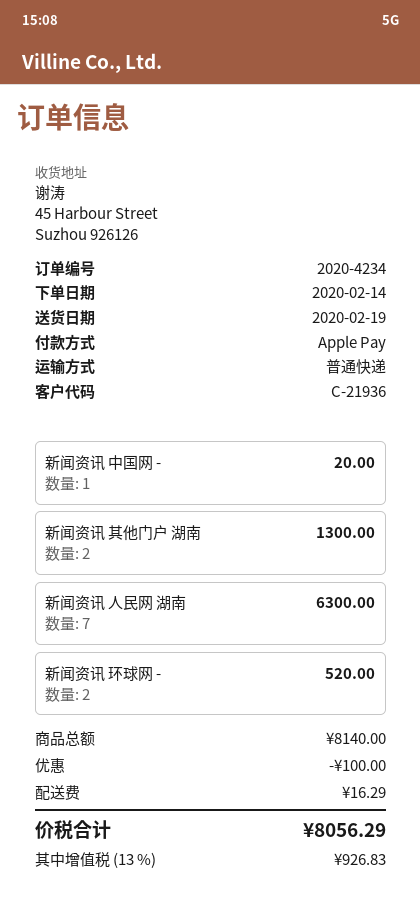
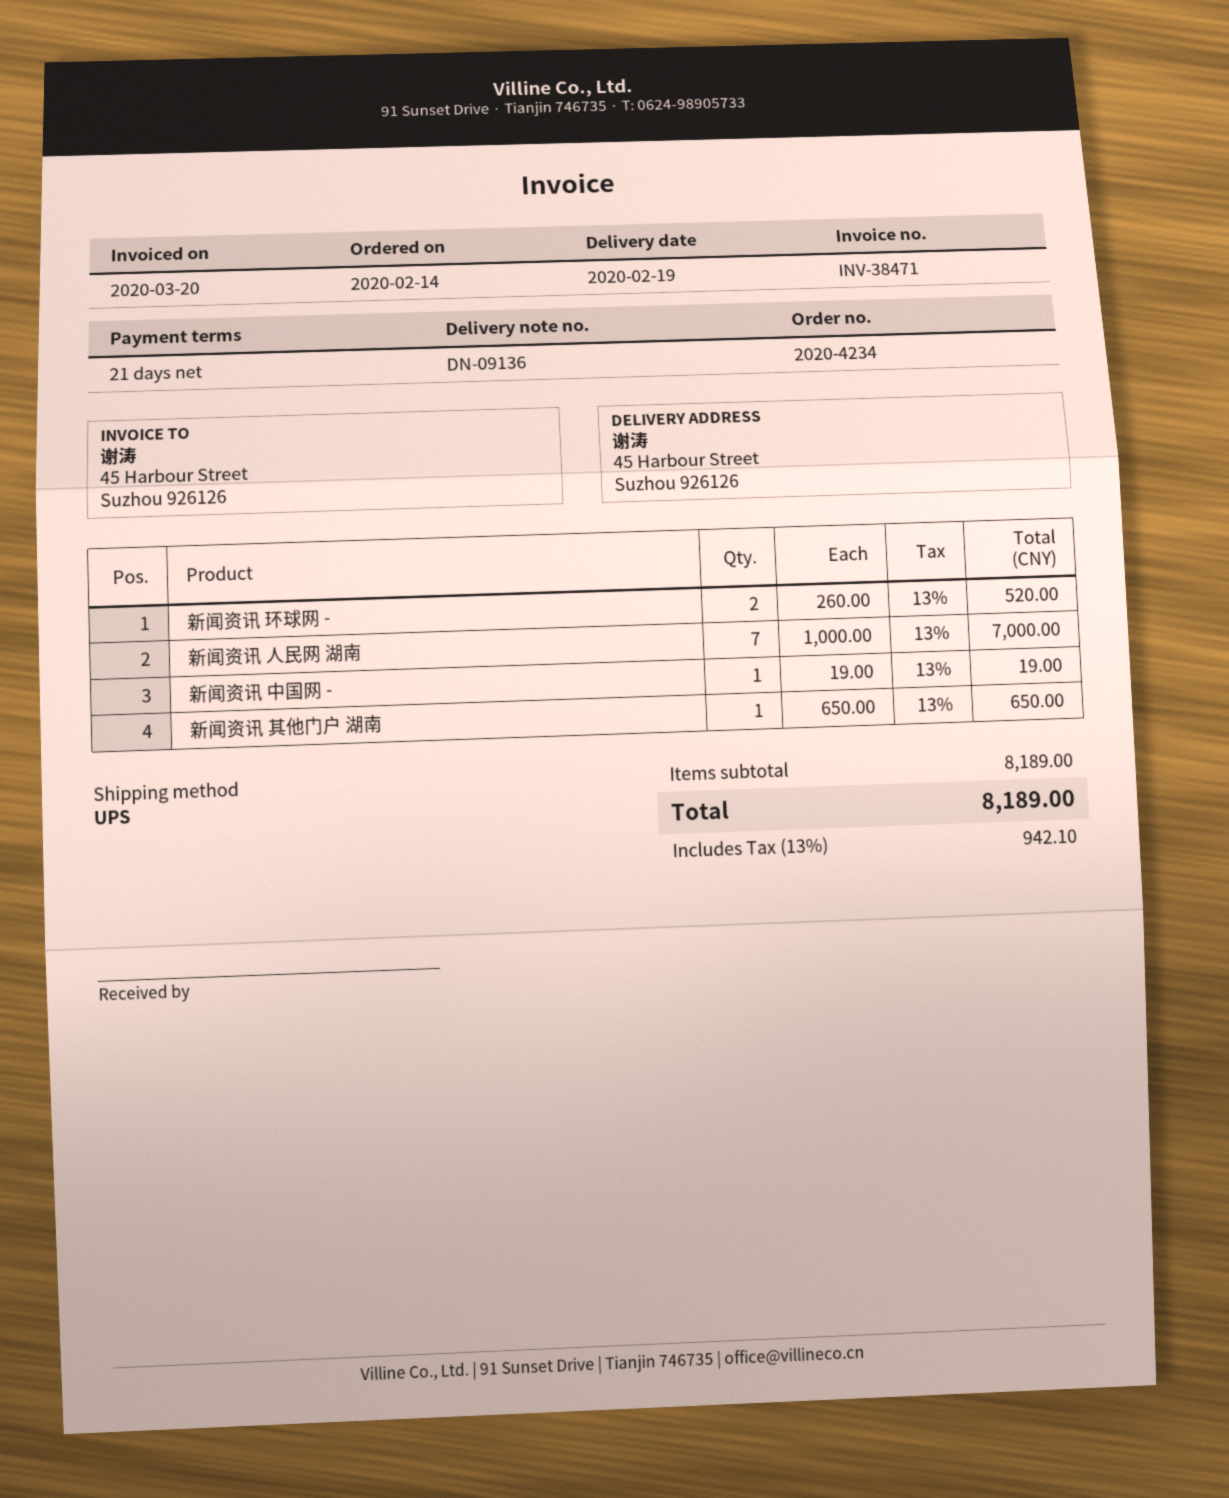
shipping method: standard -> UPS
新闻资讯 中国网 -: 1 for 20.00 -> 1 for 19.00
新闻资讯 其他门户 湖南: 2 for 1300.00 -> 1 for 650.00
新闻资讯 人民网 湖南: 7 for 6300.00 -> 7 for 7000.00
subtotal: 8140.00 -> 8189.00
discount: 100.00 -> none
shipping: 16.29 -> none
tax: 13% = 926.83 -> 13% = 942.10
total: 8056.29 -> 8189.00

